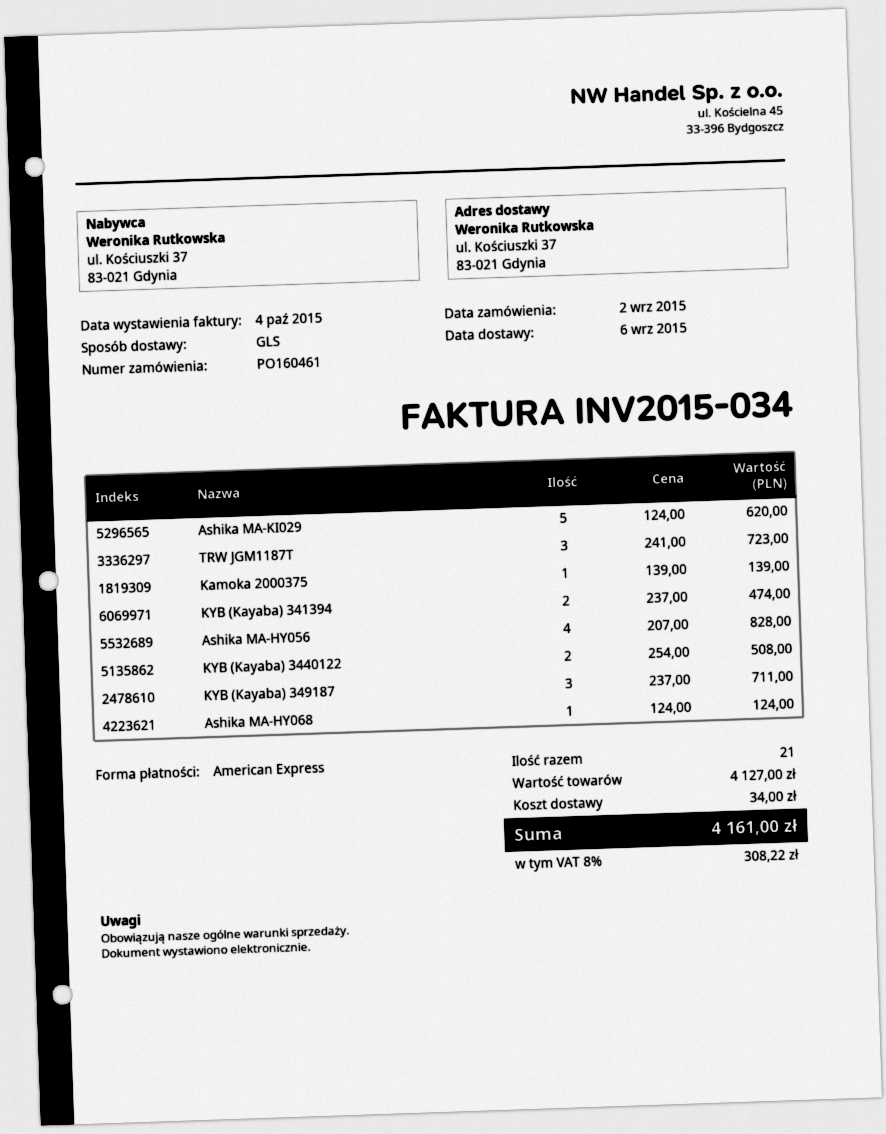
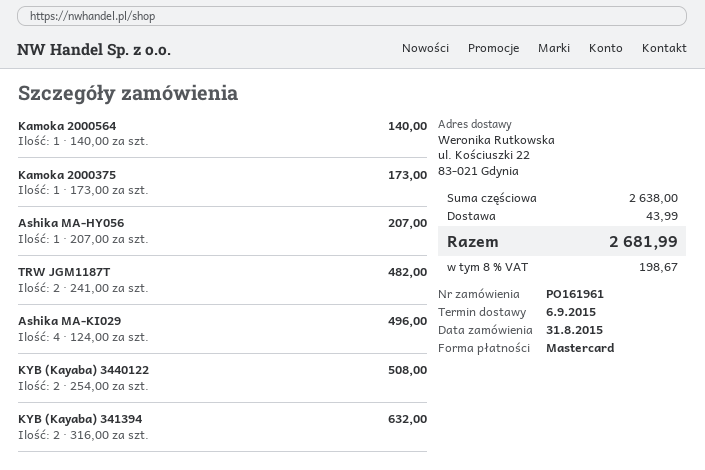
order number: PO160461 -> PO161961
order date: 2015-09-02 -> 2015-08-31
payment method: American Express -> Mastercard
ship to: ul. Kościuszki 37, 83-021 Gdynia -> ul. Kościuszki 22, 83-021 Gdynia
Ashika MA-KI029: 5 x 124.00 = 620.00 -> 4 x 124.00 = 496.00
TRW JGM1187T: 3 x 241.00 = 723.00 -> 2 x 241.00 = 482.00
Kamoka 2000375: 1 x 139.00 = 139.00 -> 1 x 173.00 = 173.00
KYB (Kayaba) 341394: 2 x 237.00 = 474.00 -> 2 x 316.00 = 632.00
Ashika MA-HY056: 4 x 207.00 = 828.00 -> 1 x 207.00 = 207.00
KYB (Kayaba) 349187: 3 x 237.00 = 711.00 -> none
Ashika MA-HY068: 1 x 124.00 = 124.00 -> none
Kamoka 2000564: none -> 1 x 140.00 = 140.00
subtotal: 4127.00 -> 2638.00
shipping: 34.00 -> 43.99
tax: 8% = 308.22 -> 8% = 198.67
total: 4161.00 -> 2681.99

